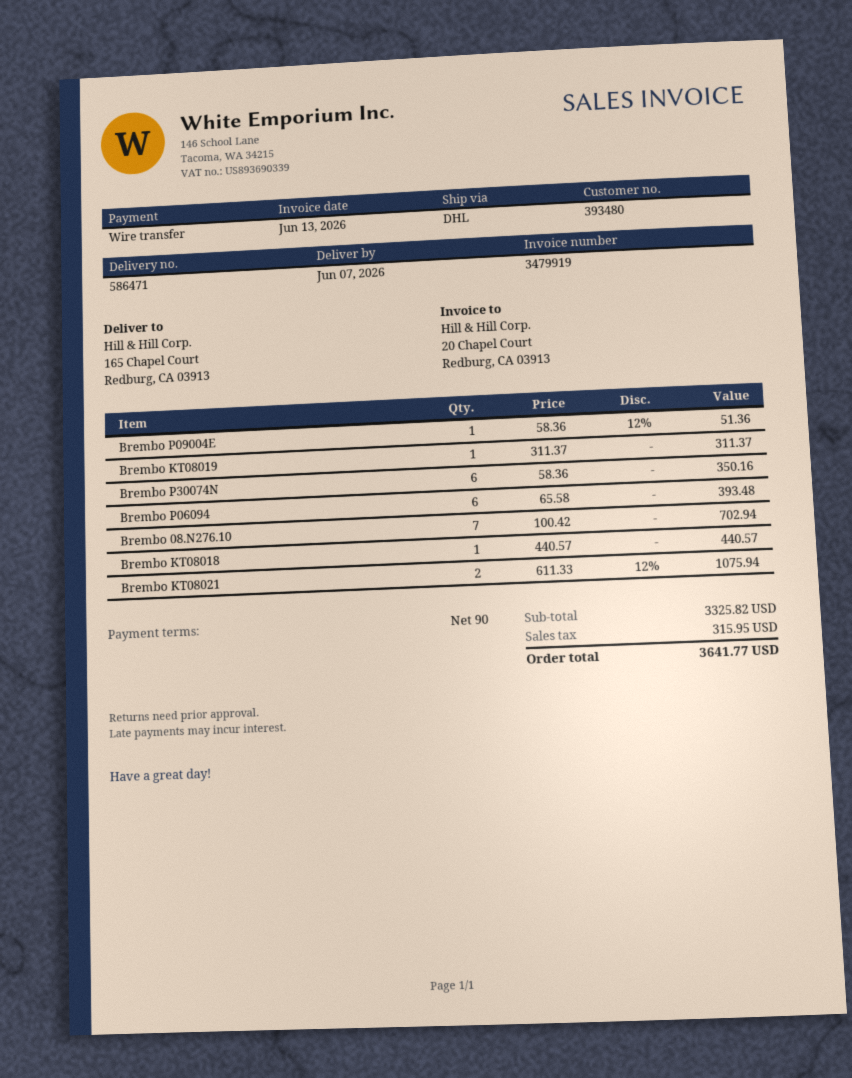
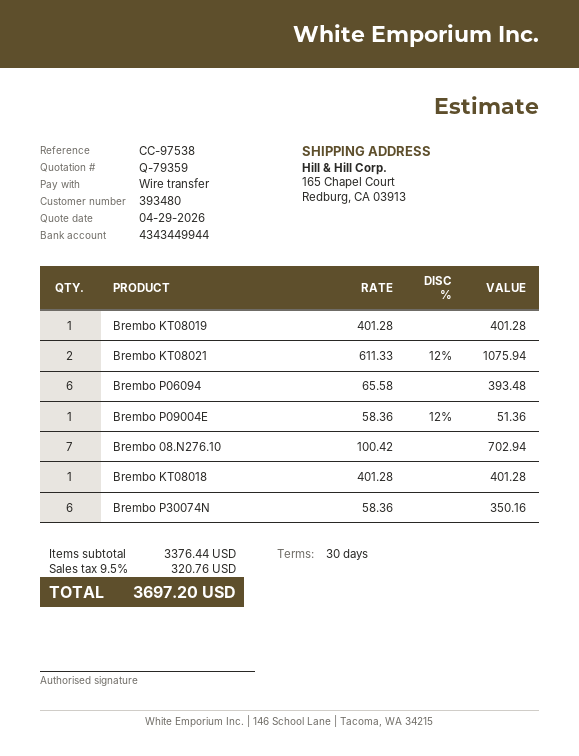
payment terms: 90 days -> 30 days
Brembo KT08019: 1 x 311.37 = 311.37 -> 1 x 401.28 = 401.28
Brembo KT08018: 1 x 440.57 = 440.57 -> 1 x 401.28 = 401.28
subtotal: 3325.82 -> 3376.44
tax: 315.95 -> 320.76
total: 3641.77 -> 3697.20

